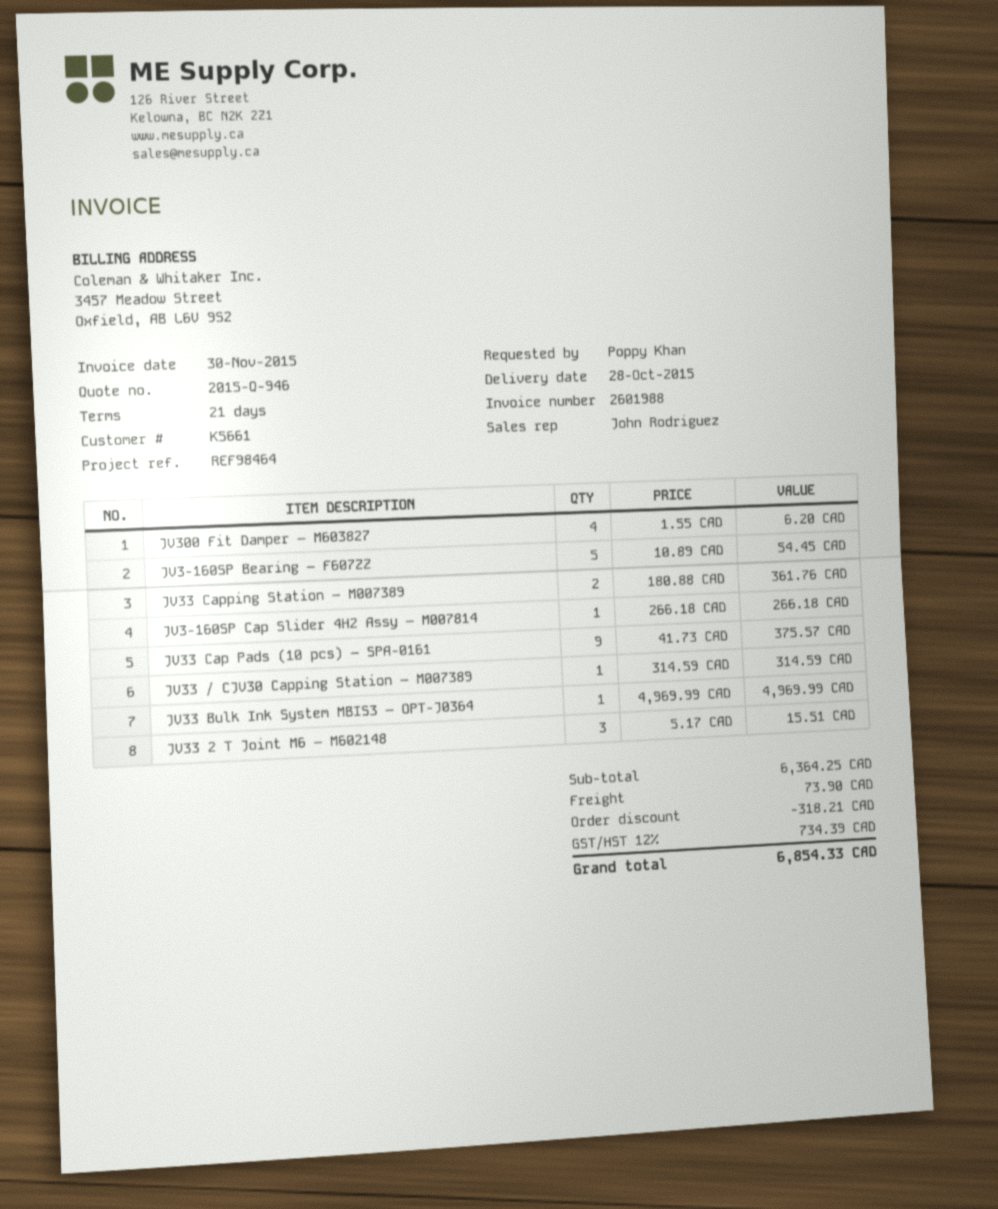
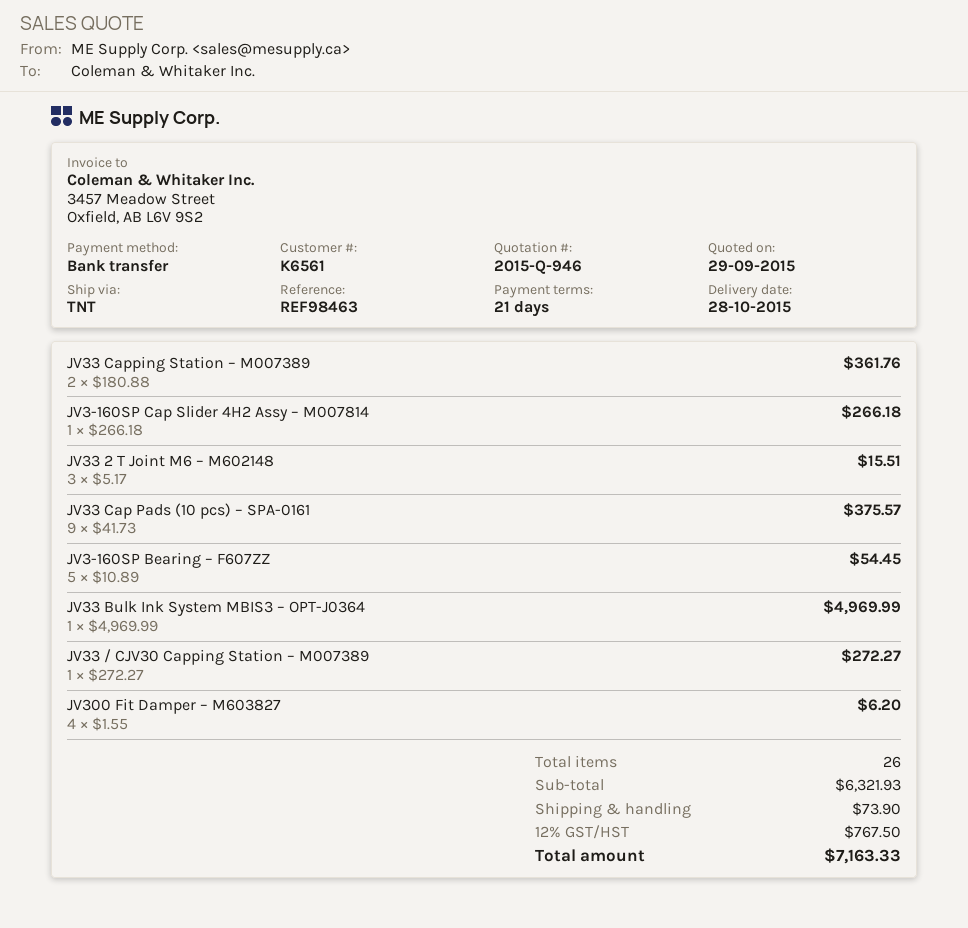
customer number: K5661 -> K6561
reference: REF98464 -> REF98463
JV33 / CJV30 Capping Station – M007389: 1 x 314.59 = 314.59 -> 1 x 272.27 = 272.27
subtotal: 6364.25 -> 6321.93
discount: 318.21 -> none
tax: 12% = 734.39 -> 12% = 767.50
total: 6854.33 -> 7163.33

